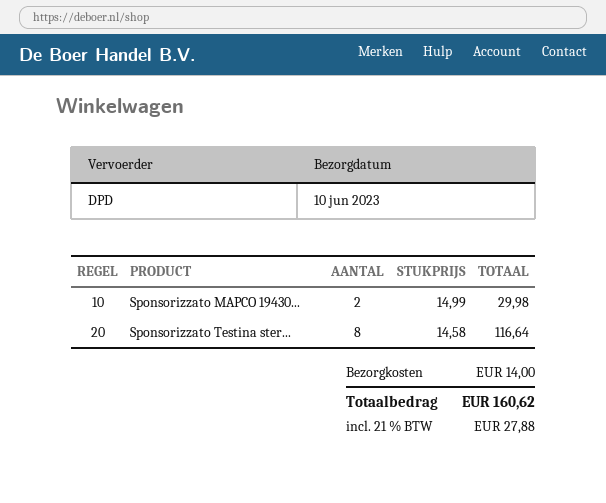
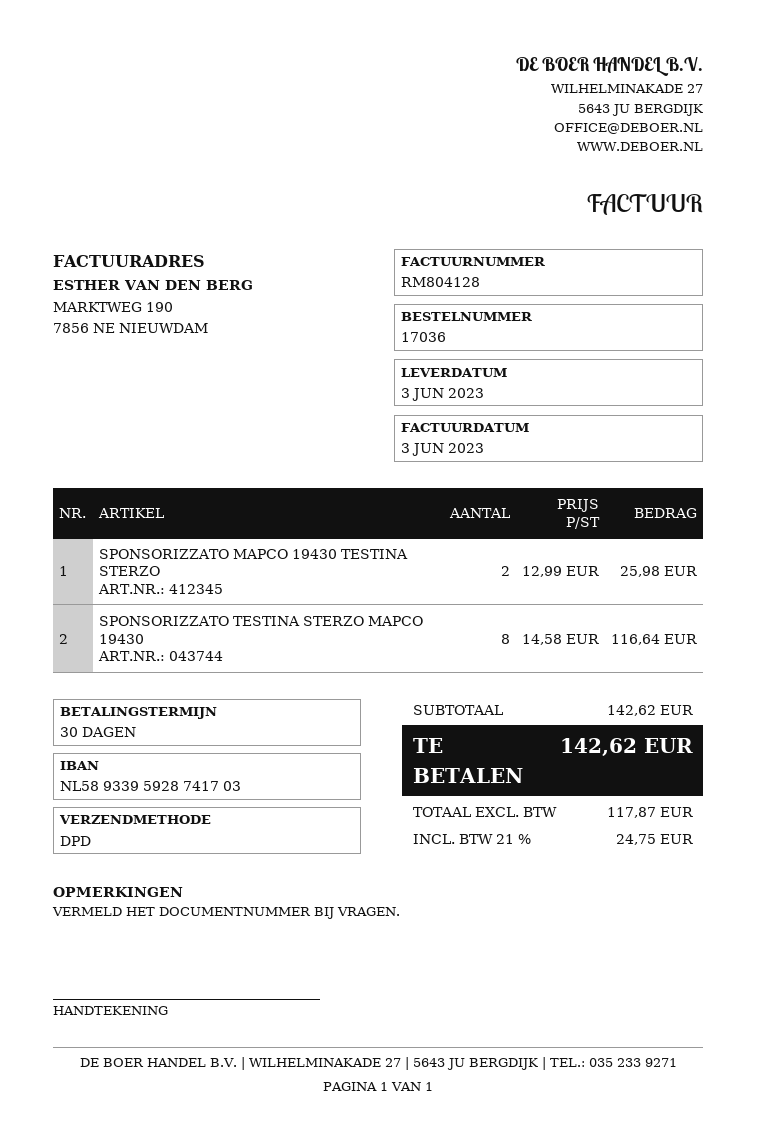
delivery date: 2023-06-10 -> 2023-06-03
Sponsorizzato MAPCO 19430...: 2 x 14.99 = 29.98 -> 2 x 12.99 = 25.98
shipping: 14.00 -> none
tax: 21% = 27.88 -> 21% = 24.75
total: 160.62 -> 142.62

